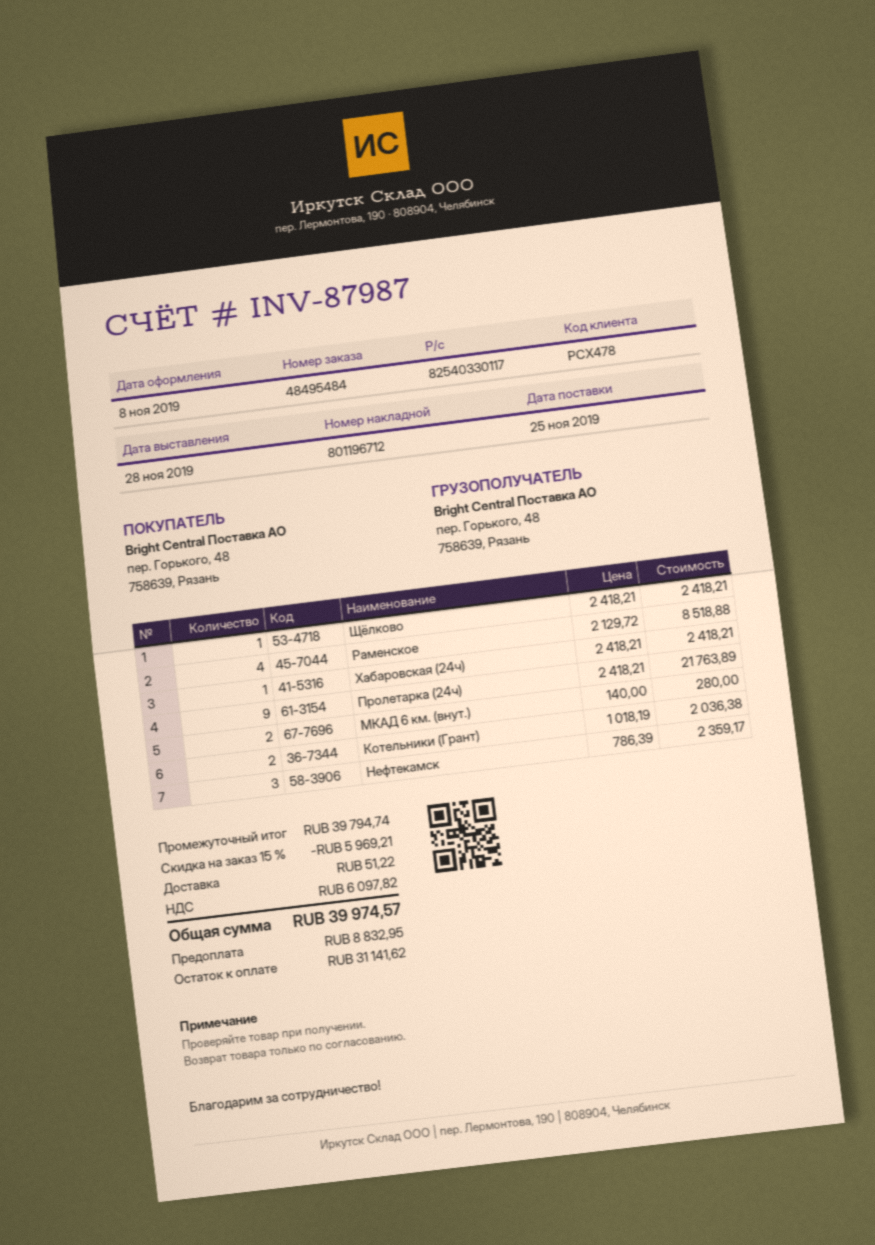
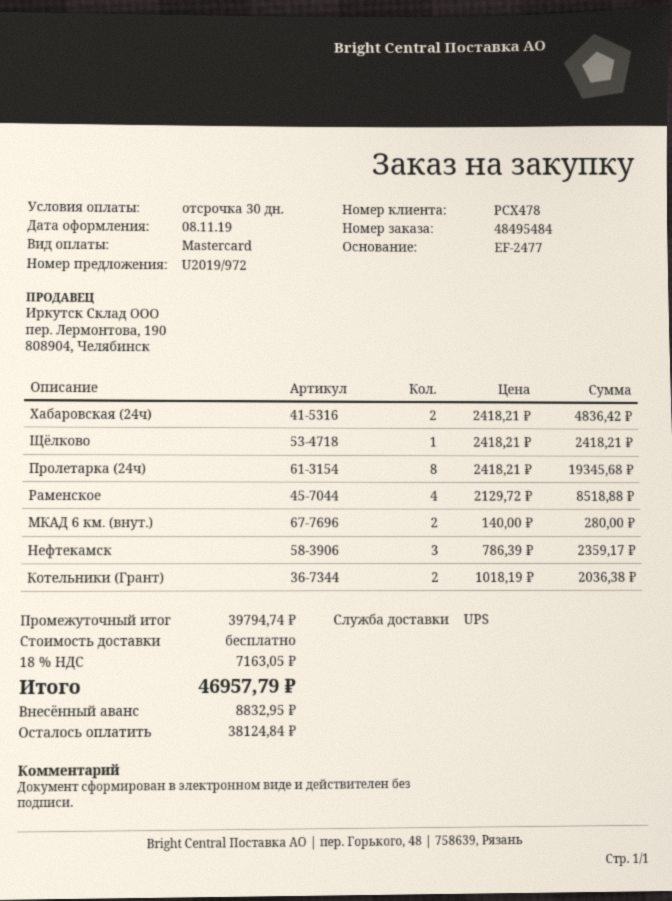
Хабаровская (24ч): 1 x 2418.21 = 2418.21 -> 2 x 2418.21 = 4836.42
Пролетарка (24ч): 9 x 2418.21 = 21763.89 -> 8 x 2418.21 = 19345.68
discount: 15% = 5969.21 -> none
shipping: 51.22 -> 0.00
tax: 6097.82 -> 7163.05
total: 39974.57 -> 46957.79
balance: 31141.62 -> 38124.84

